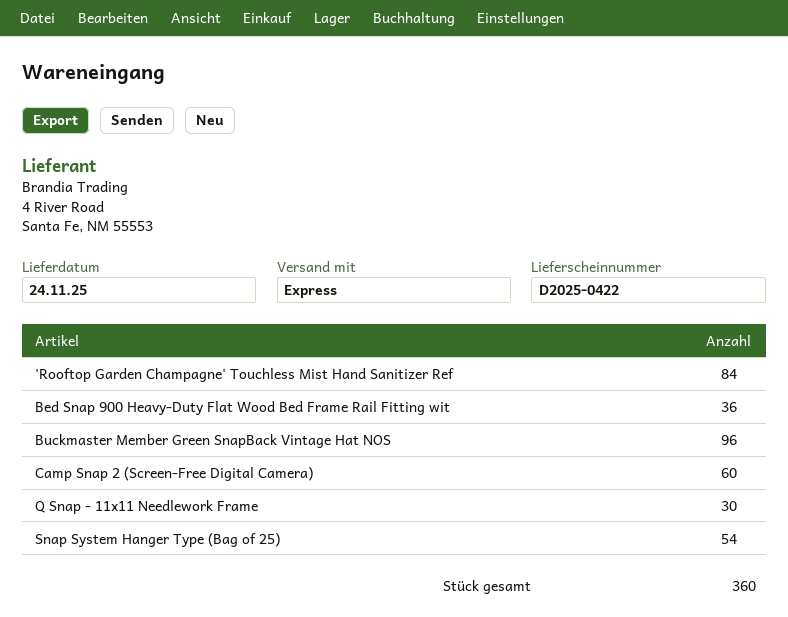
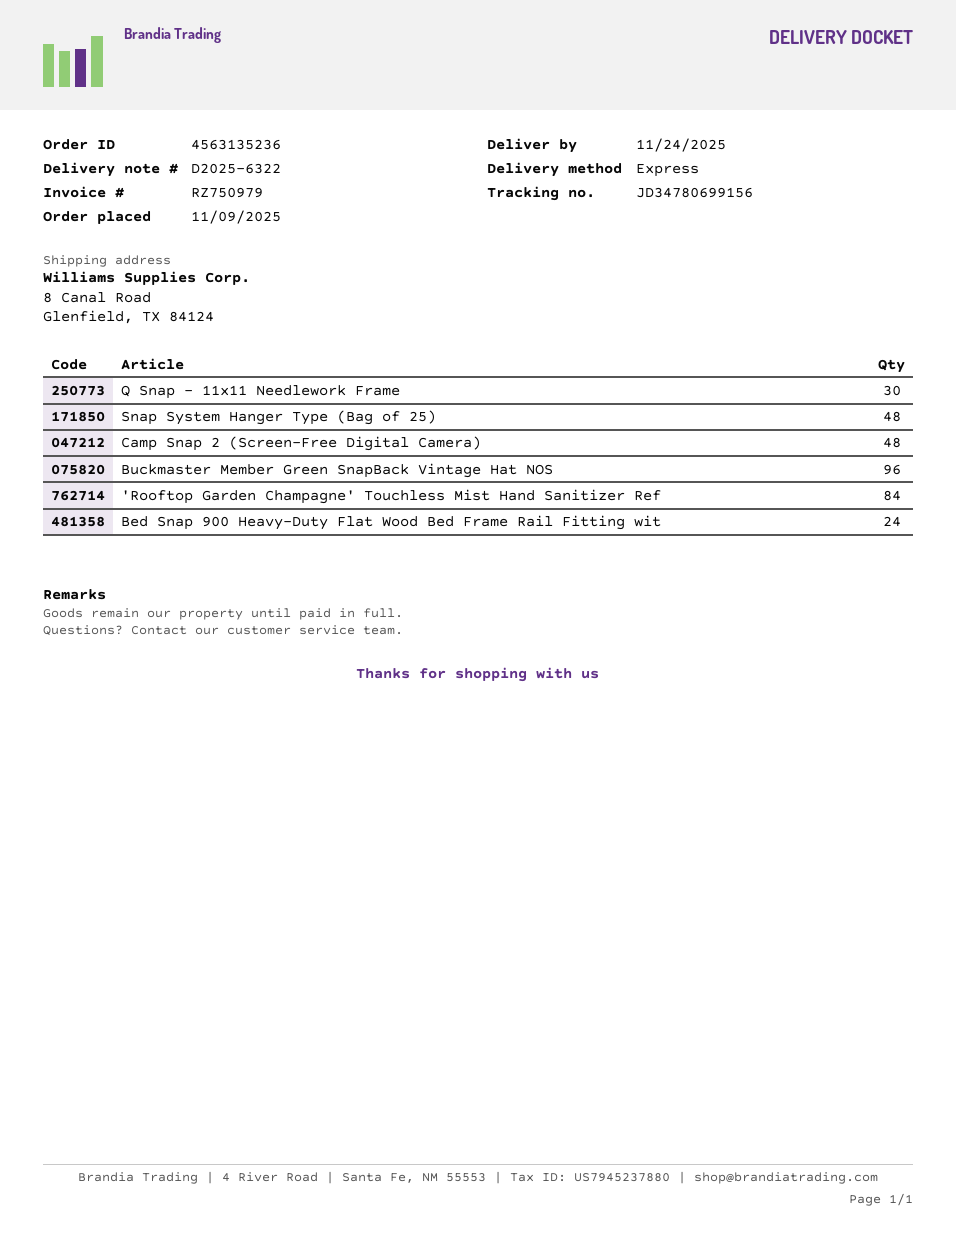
delivery note number: D2025-0422 -> D2025-6322
Bed Snap 900 Heavy-Duty Flat Wood Bed Frame Rail Fitting wit: 36 -> 24
Camp Snap 2 (Screen-Free Digital Camera): 60 -> 48
Snap System Hanger Type (Bag of 25): 54 -> 48

